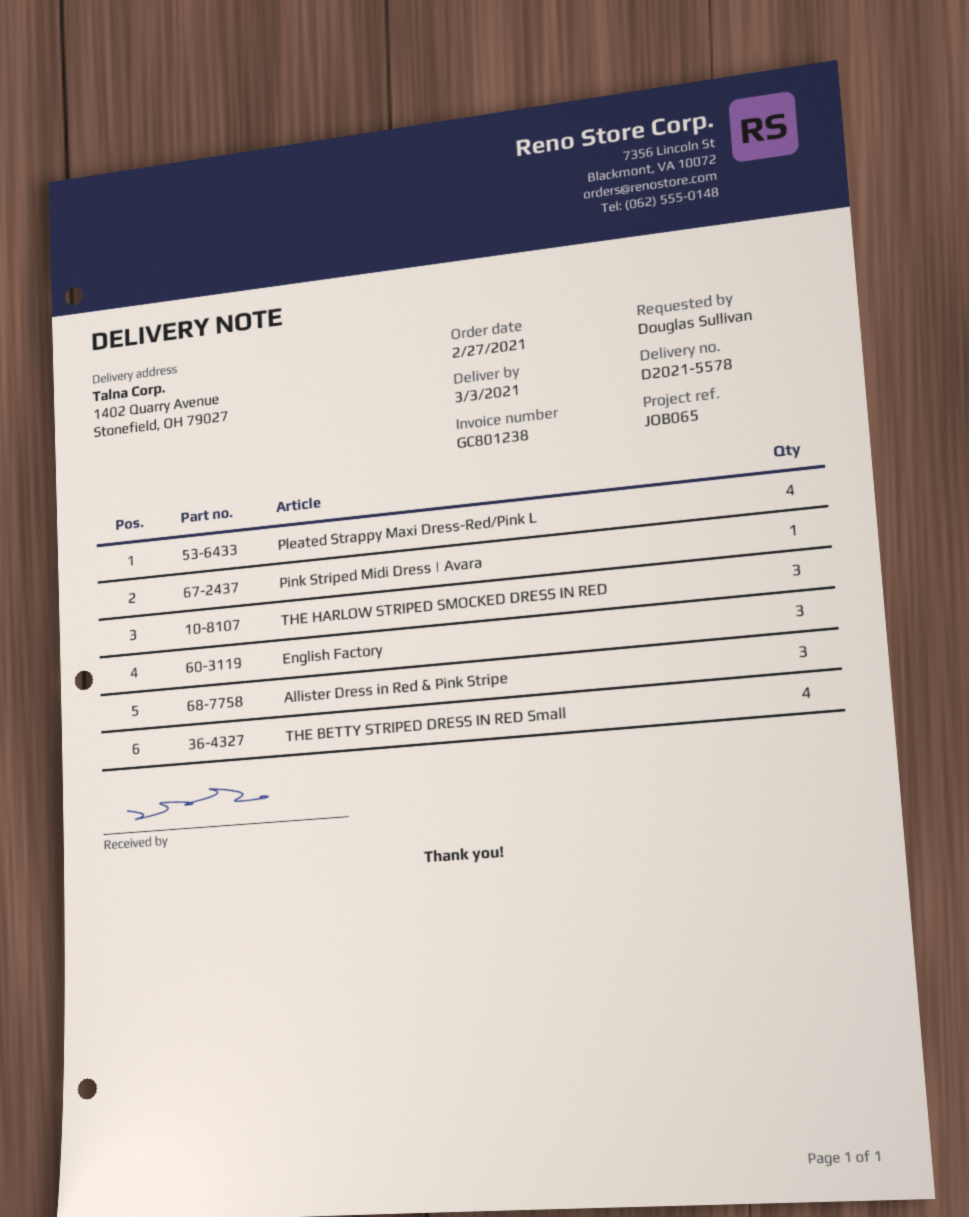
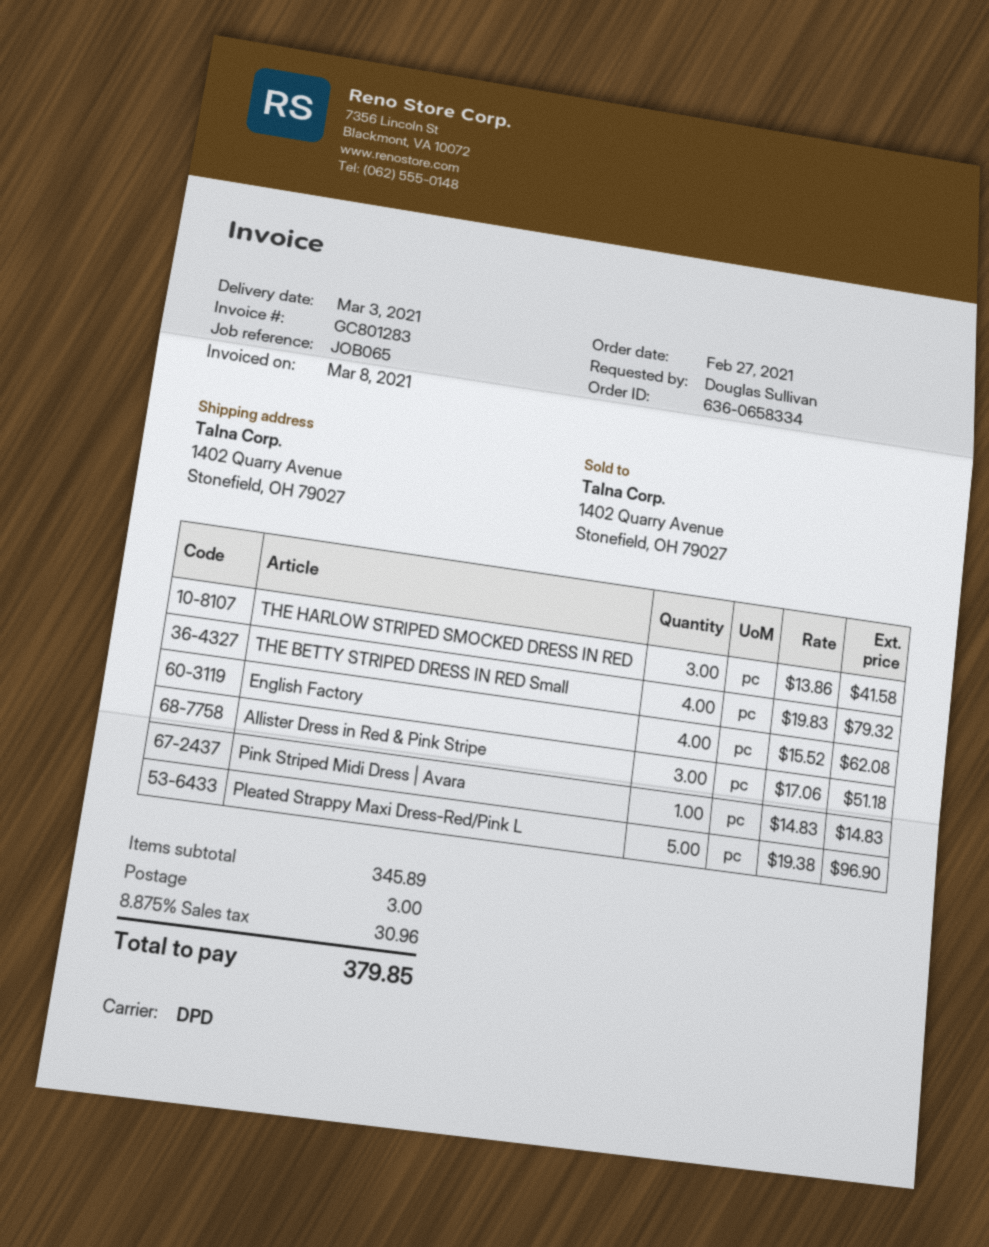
invoice number: GC801238 -> GC801283
Pleated Strappy Maxi Dress-Red/Pink L: 4 -> 5
English Factory: 3 -> 4

